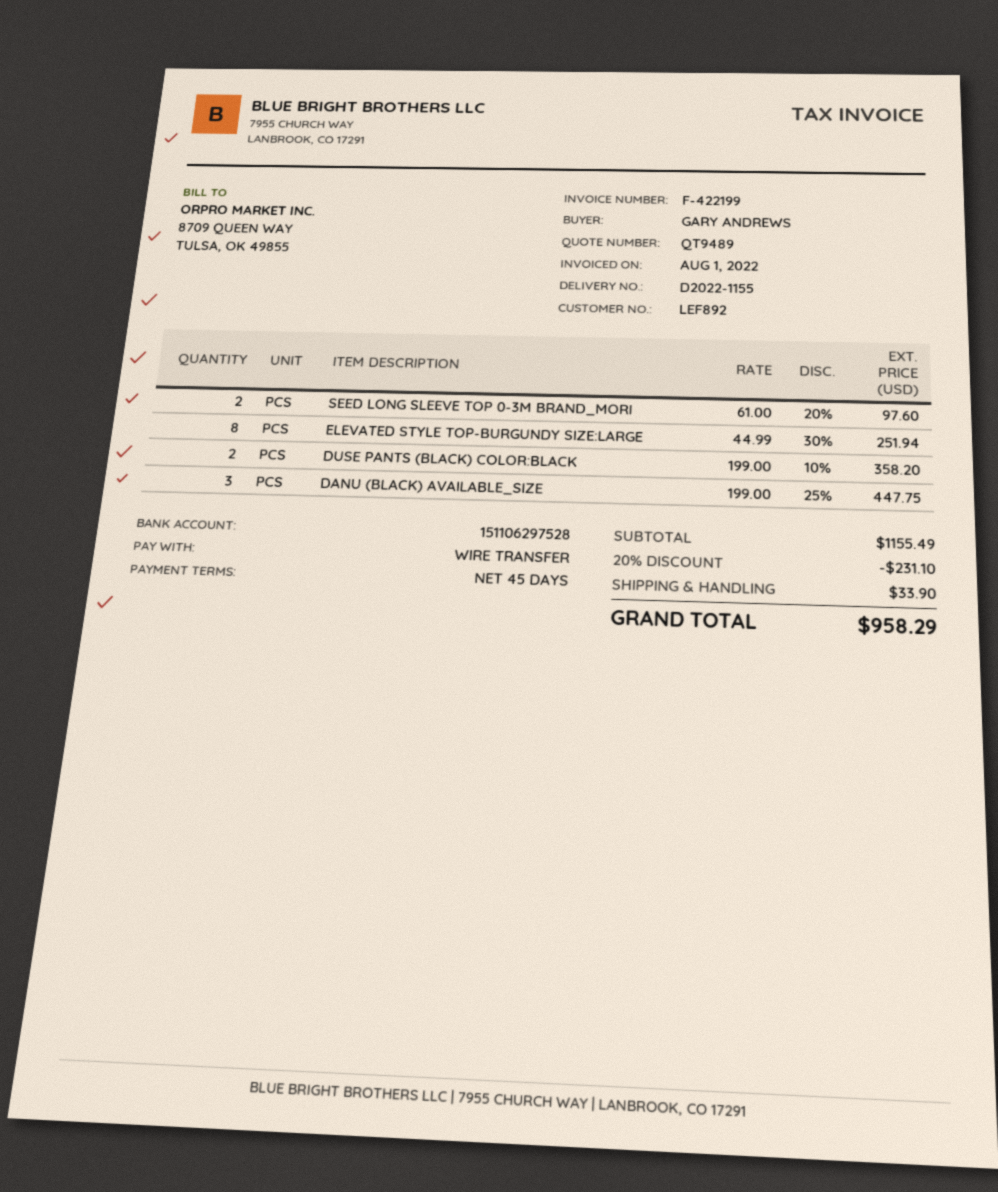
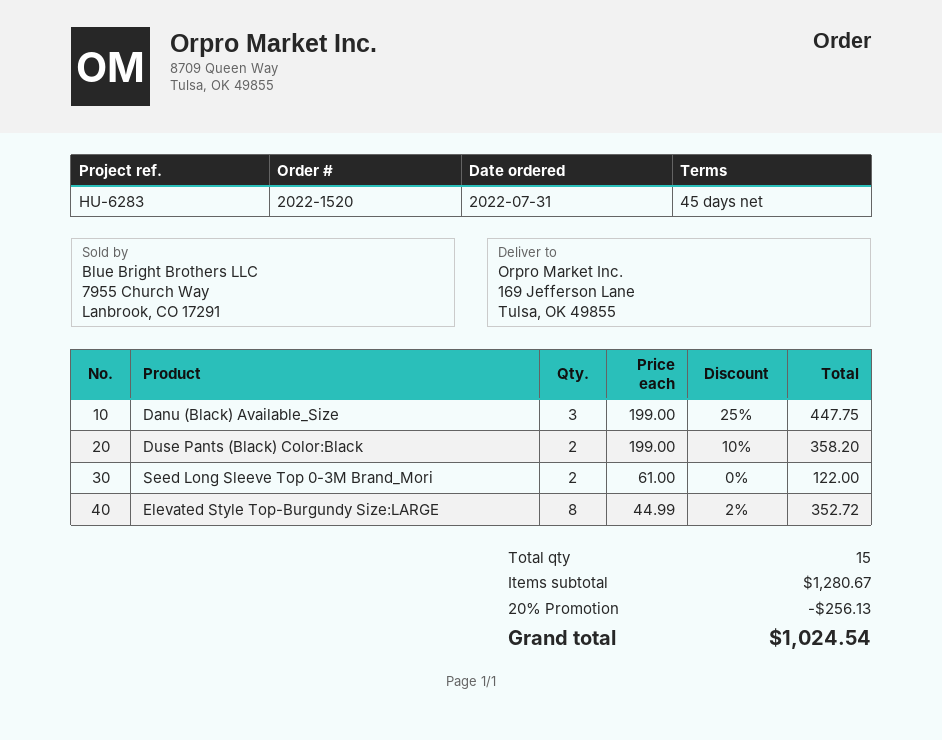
SEED LONG SLEEVE TOP 0-3M BRAND_MORI: 2 x 61.00 - 20% = 97.60 -> 2 x 61.00 = 122.00
ELEVATED STYLE TOP-BURGUNDY SIZE:LARGE: 8 x 44.99 - 30% = 251.94 -> 8 x 44.99 - 2% = 352.72
subtotal: 1155.49 -> 1280.67
discount: 20% = 231.10 -> 20% = 256.13
shipping: 33.90 -> none
total: 958.29 -> 1024.54

